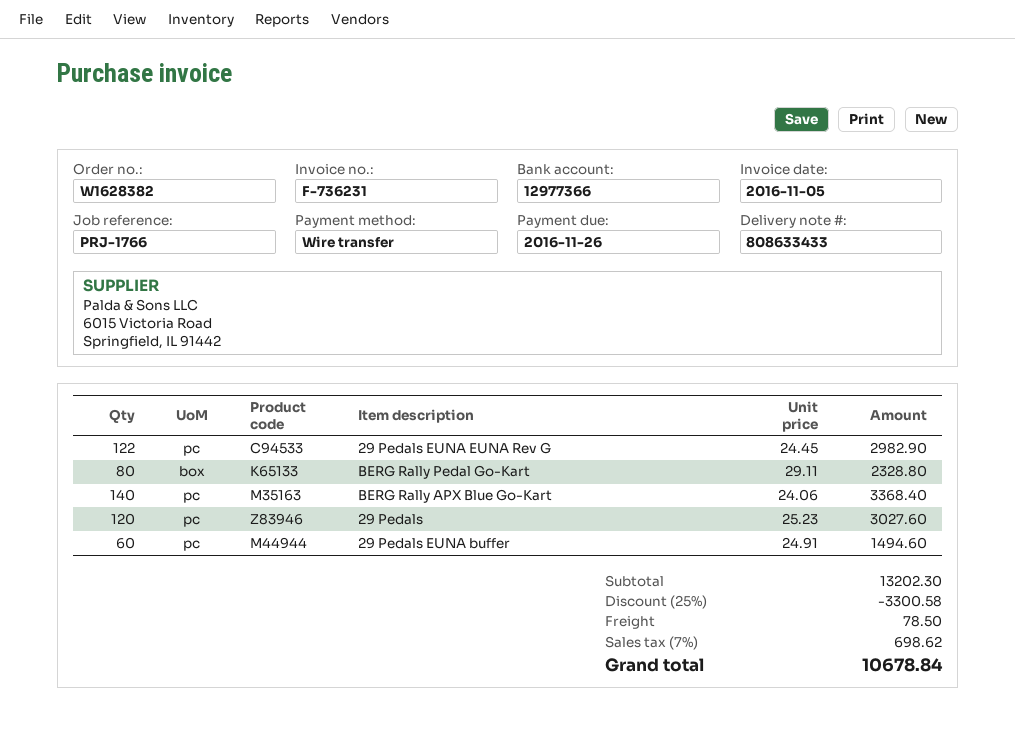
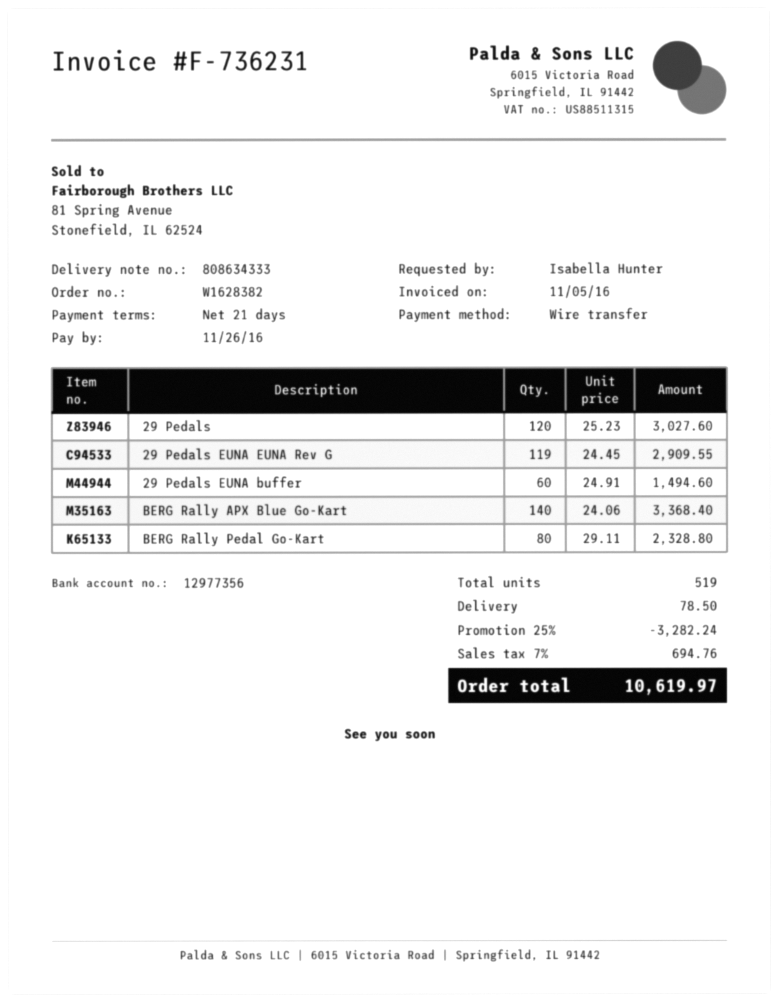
delivery note number: 808633433 -> 808634333
bank account: 12977366 -> 12977356
29 Pedals EUNA EUNA Rev G: 122 x 24.45 = 2982.90 -> 119 x 24.45 = 2909.55
discount: 25% = 3300.58 -> 25% = 3282.24
tax: 7% = 698.62 -> 7% = 694.76
total: 10678.84 -> 10619.97

